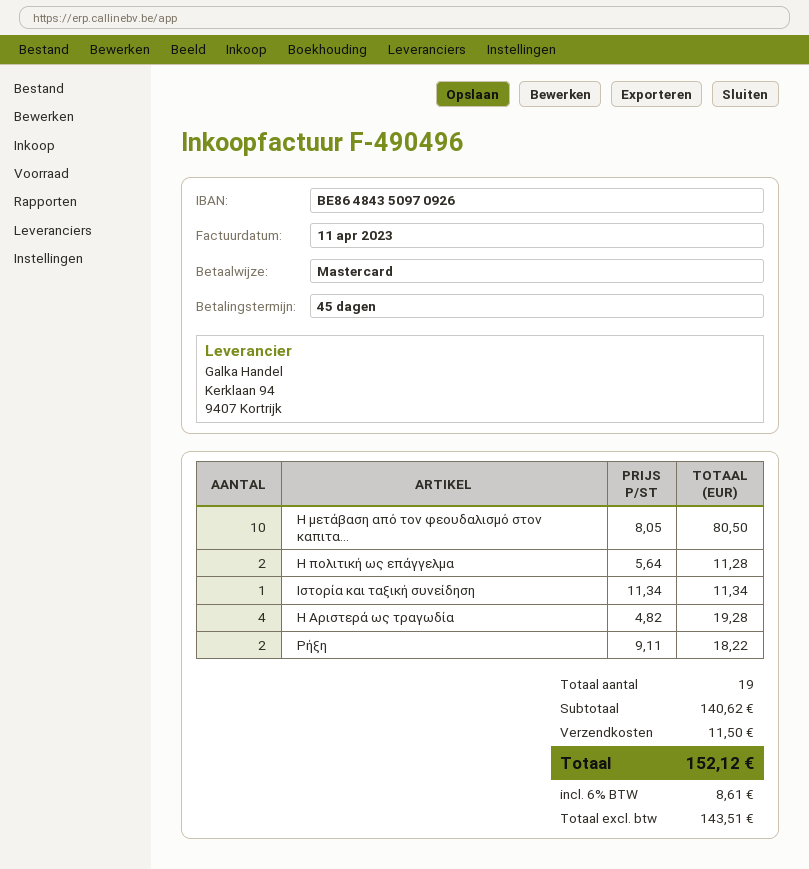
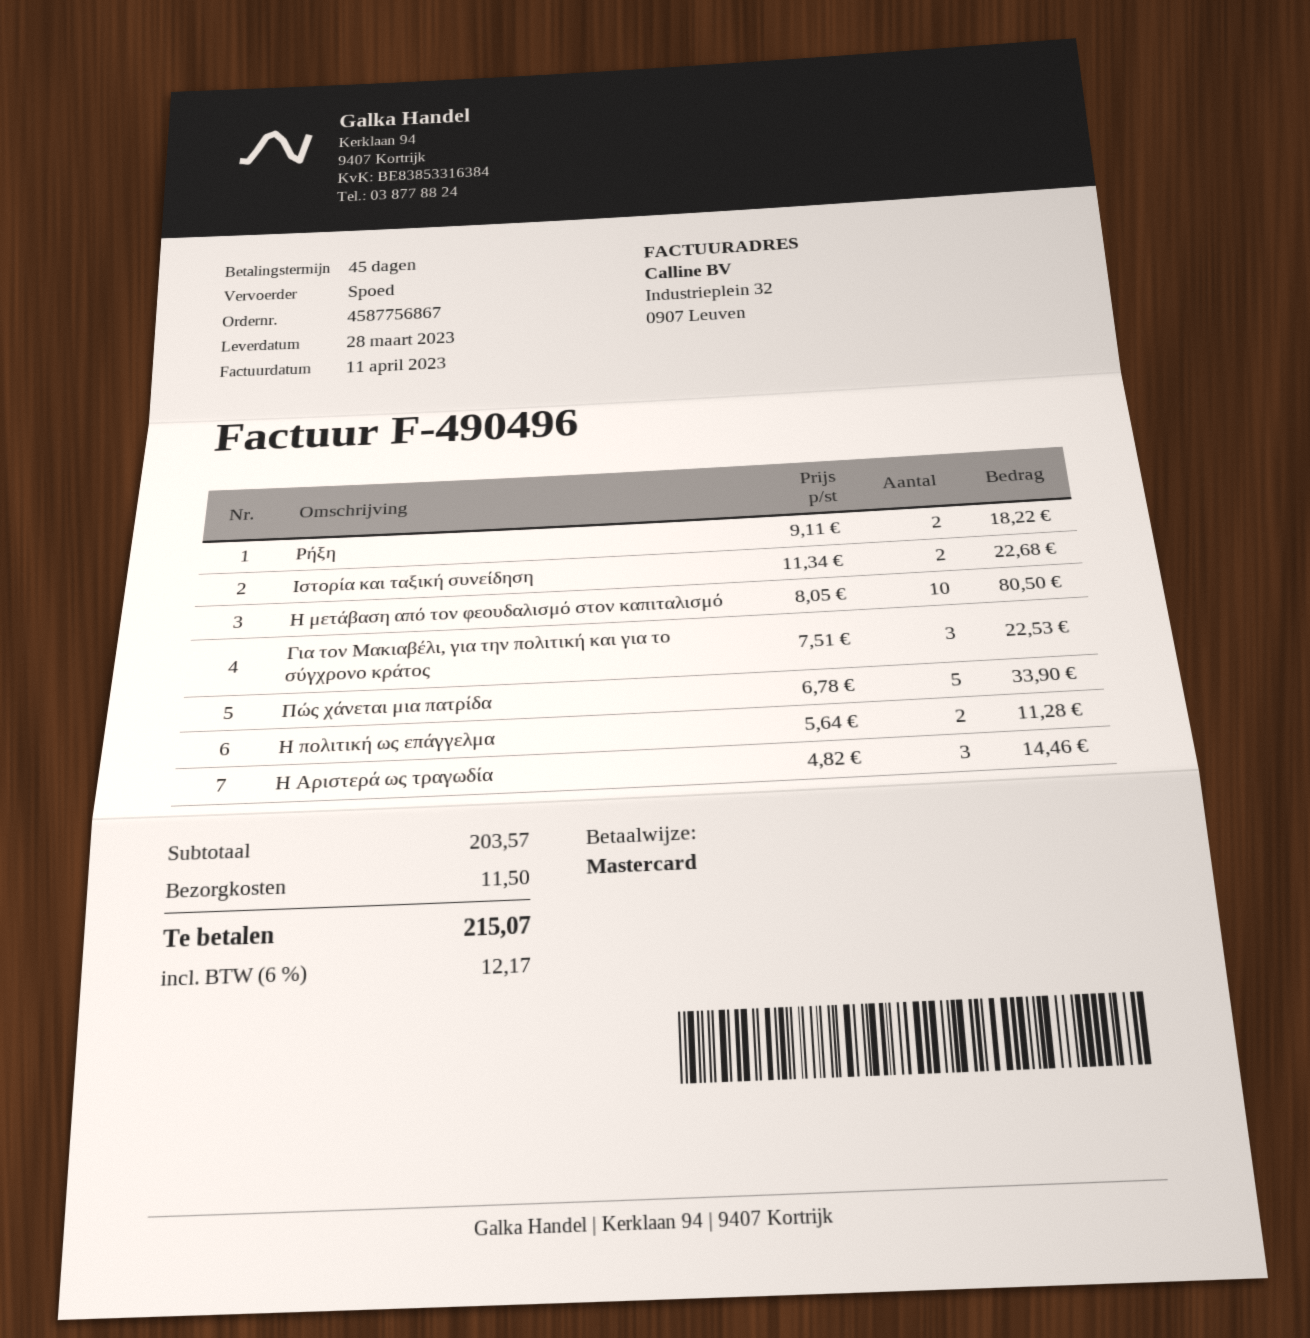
Ιστορία και ταξική συνείδηση: 1 x 11.34 = 11.34 -> 2 x 11.34 = 22.68
Η Αριστερά ως τραγωδία: 4 x 4.82 = 19.28 -> 3 x 4.82 = 14.46
Για τον Μακιαβέλι, για την πολιτική και για το σύγχρονο κράτος: none -> 3 x 7.51 = 22.53
Πώς χάνεται μια πατρίδα: none -> 5 x 6.78 = 33.90
subtotal: 140.62 -> 203.57
tax: 6% = 8.61 -> 6% = 12.17
total: 152.12 -> 215.07

